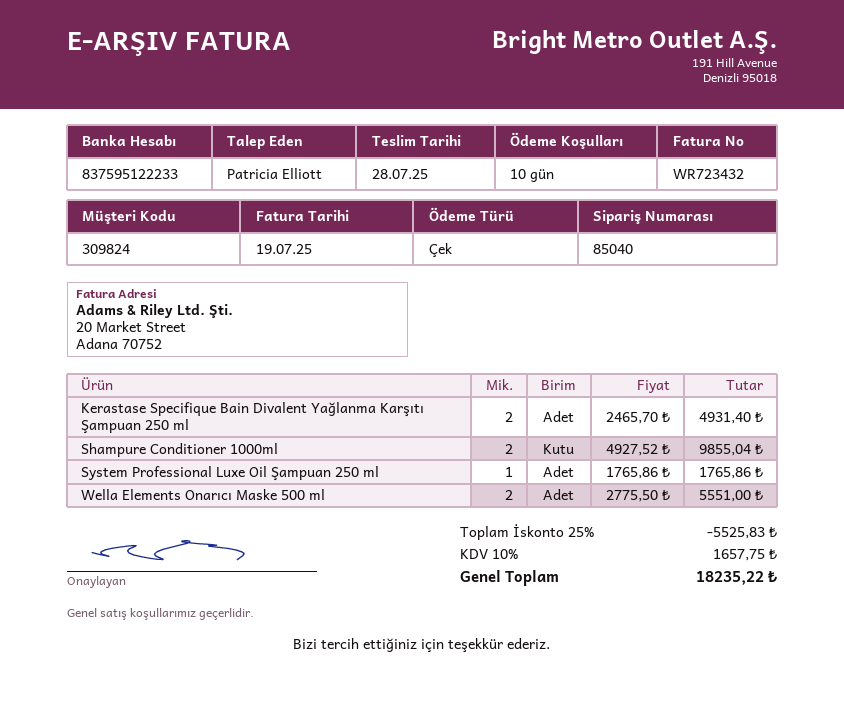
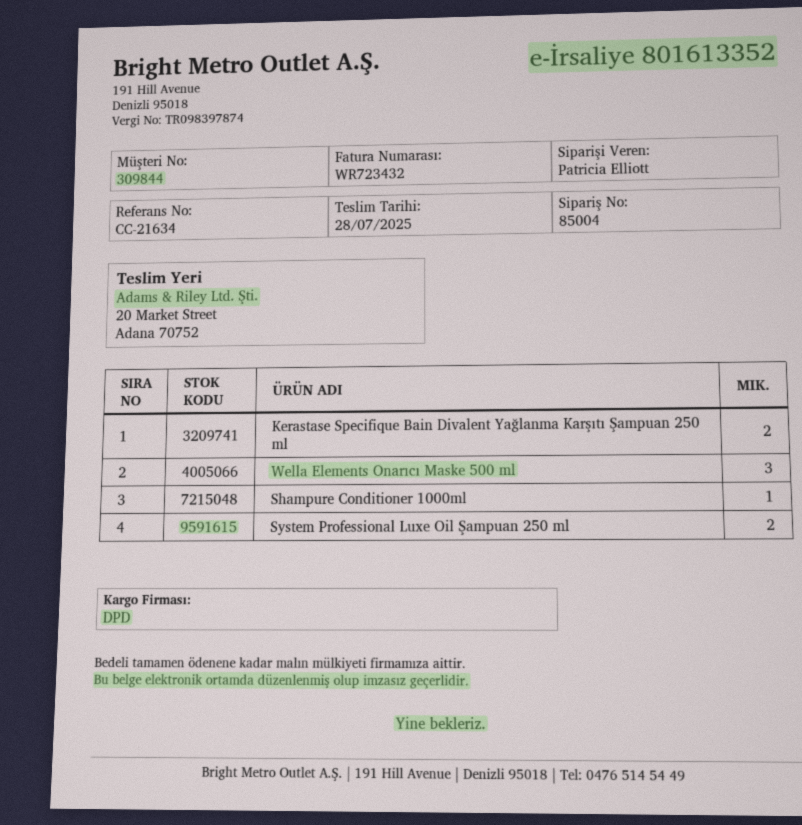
order number: 85040 -> 85004
customer number: 309824 -> 309844
Shampure Conditioner 1000ml: 2 -> 1
System Professional Luxe Oil Şampuan 250 ml: 1 -> 2
Wella Elements Onarıcı Maske 500 ml: 2 -> 3

